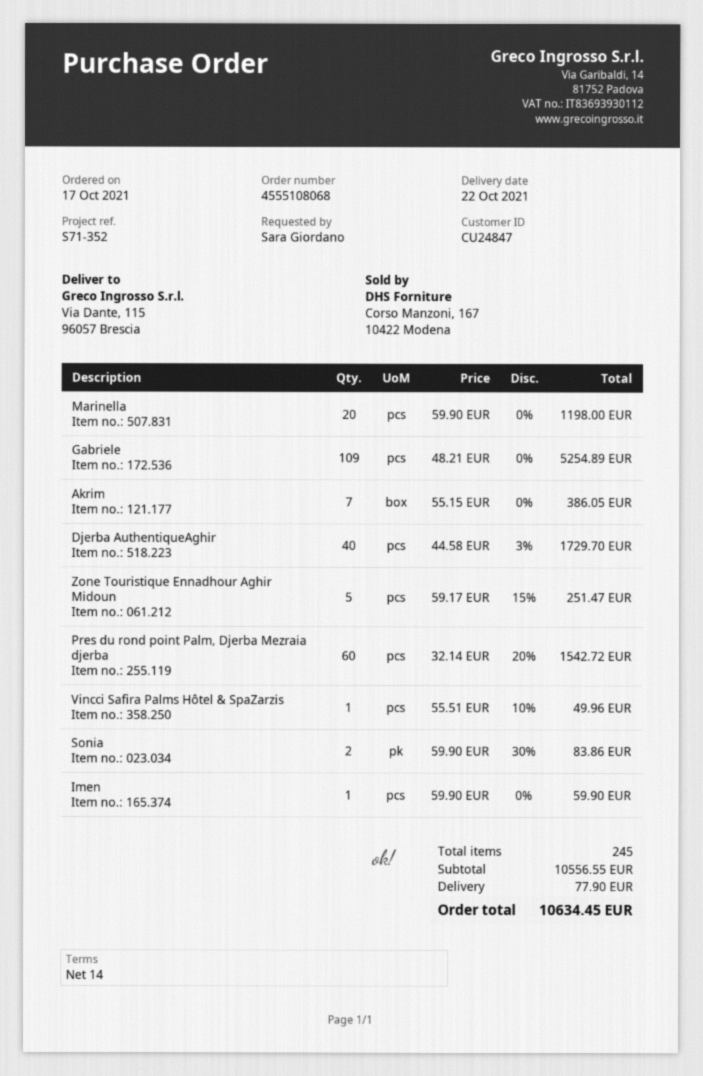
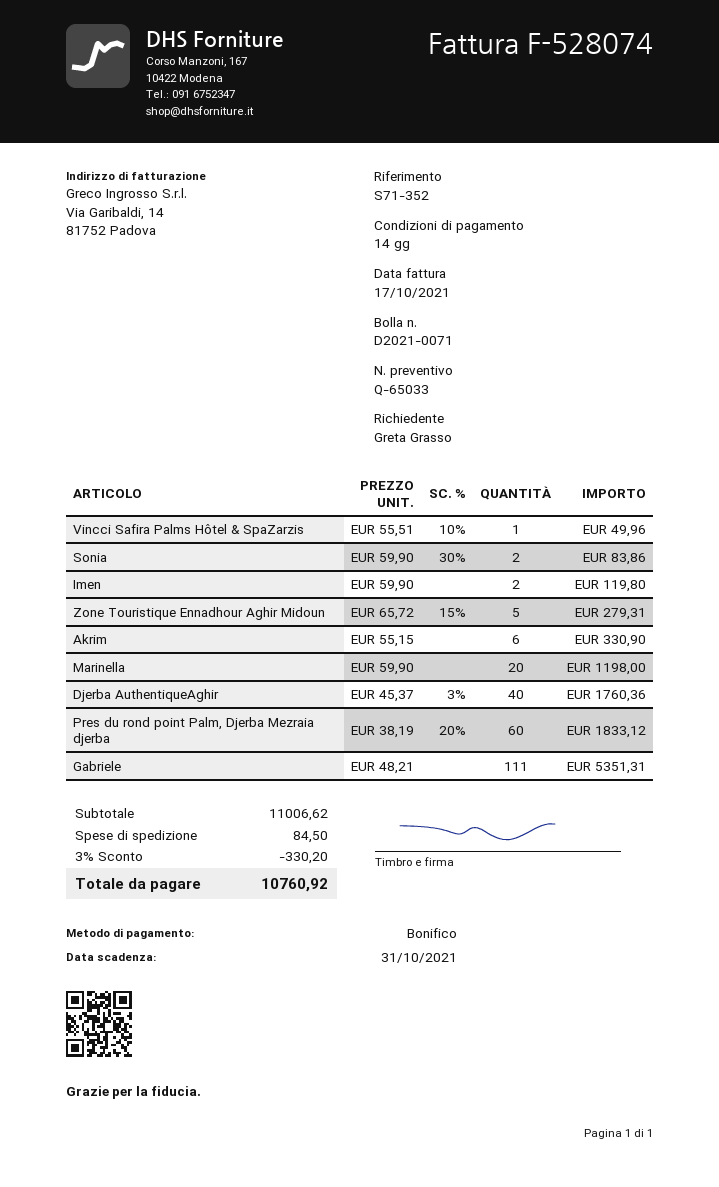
ordered by: Sara Giordano -> Greta Grasso
Gabriele: 109 x 48.21 = 5254.89 -> 111 x 48.21 = 5351.31
Akrim: 7 x 55.15 = 386.05 -> 6 x 55.15 = 330.90
Djerba AuthentiqueAghir: 40 x 44.58 - 3% = 1729.70 -> 40 x 45.37 - 3% = 1760.36
Zone Touristique Ennadhour Aghir Midoun: 5 x 59.17 - 15% = 251.47 -> 5 x 65.72 - 15% = 279.31
Pres du rond point Palm, Djerba Mezraia djerba: 60 x 32.14 - 20% = 1542.72 -> 60 x 38.19 - 20% = 1833.12
Imen: 1 x 59.90 = 59.90 -> 2 x 59.90 = 119.80
subtotal: 10556.55 -> 11006.62
discount: none -> 3% = 330.20
shipping: 77.90 -> 84.50
total: 10634.45 -> 10760.92

